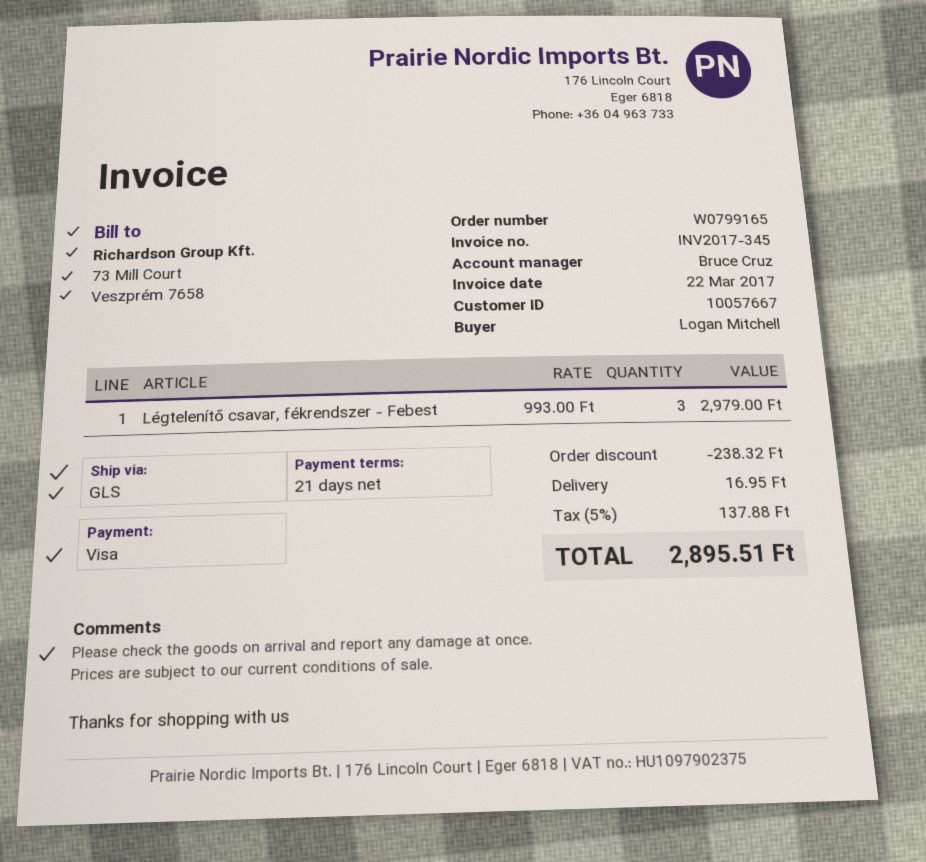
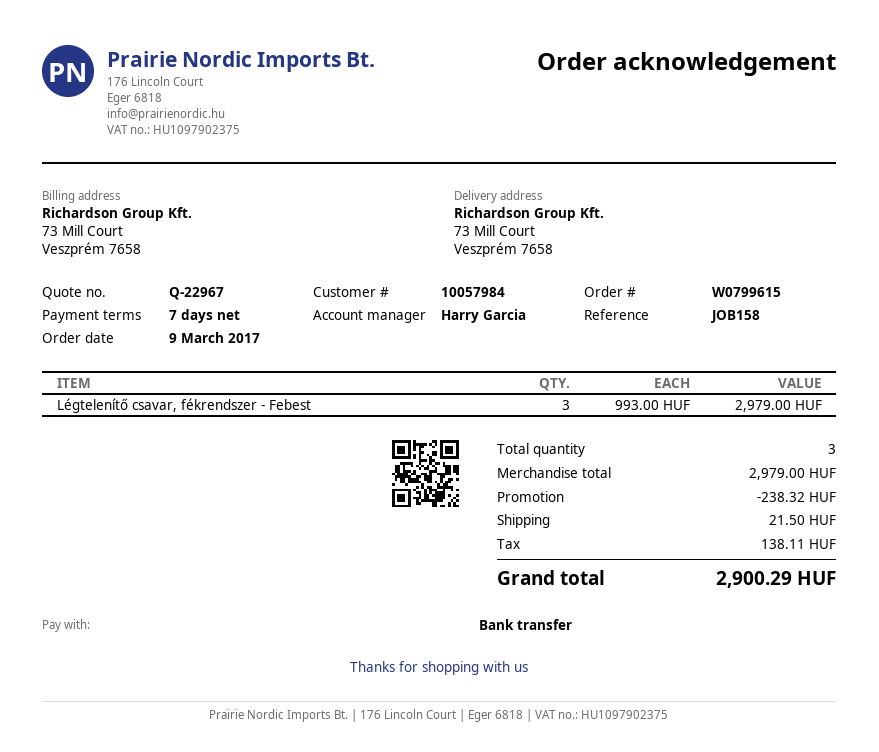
order number: W0799165 -> W0799615
payment terms: 21 days -> 7 days
customer number: 10057667 -> 10057984
sales rep: Bruce Cruz -> Harry Garcia
payment method: Visa -> bank transfer
shipping: 16.95 -> 21.50
tax: 137.88 -> 138.11
total: 2895.51 -> 2900.29

